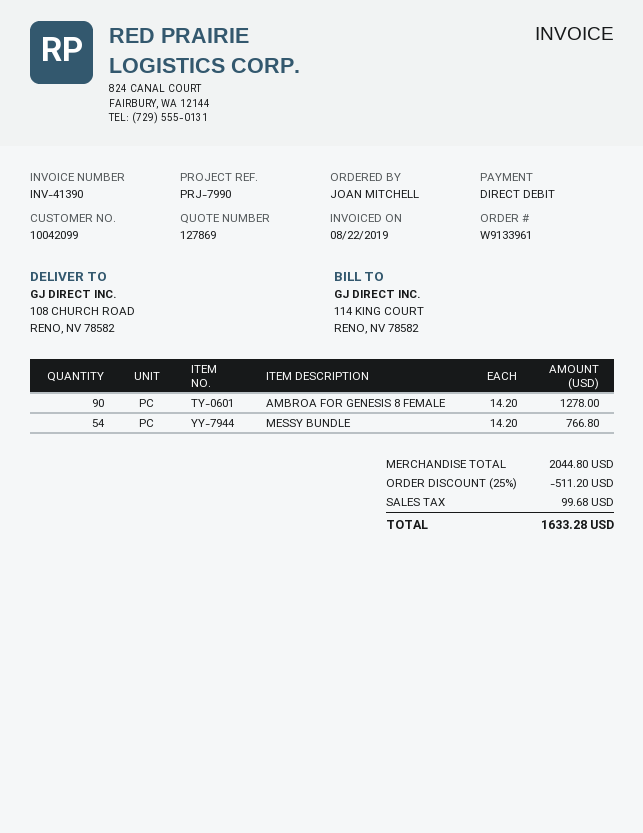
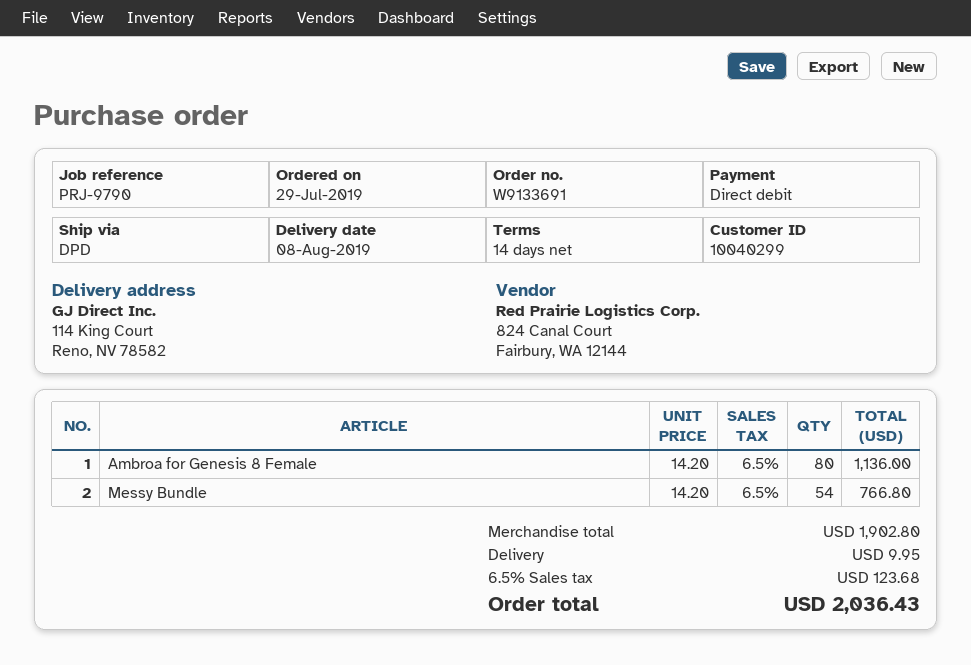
order number: W9133961 -> W9133691
customer number: 10042099 -> 10040299
reference: PRJ-7990 -> PRJ-9790
ship to: 108 CHURCH ROAD, RENO, NV 78582 -> 114 King Court, Reno, NV 78582
AMBROA FOR GENESIS 8 FEMALE: 90 x 14.20 = 1278.00 -> 80 x 14.20 = 1136.00
subtotal: 2044.80 -> 1902.80
discount: 25% = 511.20 -> none
shipping: none -> 9.95
tax: 99.68 -> 123.68
total: 1633.28 -> 2036.43

